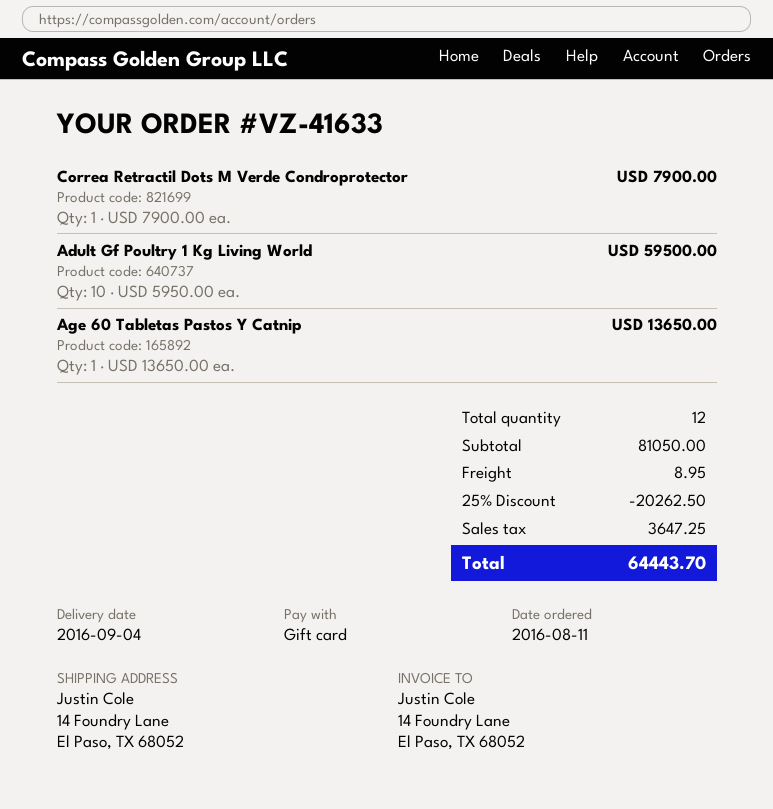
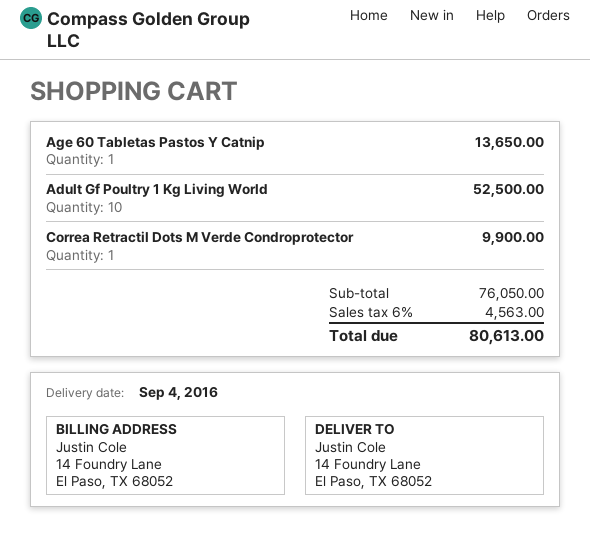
Correa Retractil Dots M Verde Condroprotector: 1 for 7900.00 -> 1 for 9900.00
Adult Gf Poultry 1 Kg Living World: 10 for 59500.00 -> 10 for 52500.00
subtotal: 81050.00 -> 76050.00
discount: 25% = 20262.50 -> none
shipping: 8.95 -> none
tax: 3647.25 -> 4563.00
total: 64443.70 -> 80613.00

